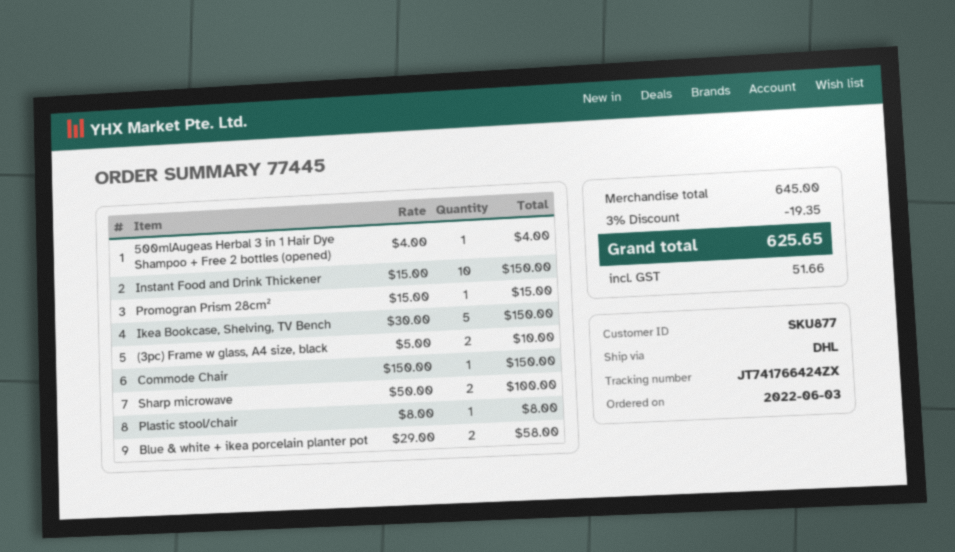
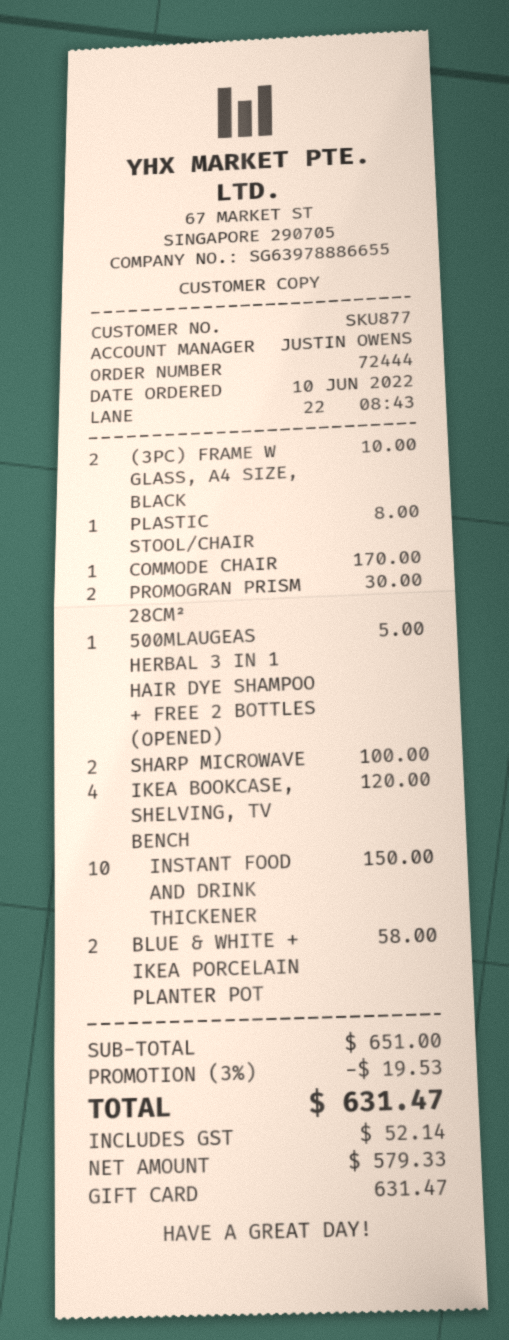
order number: 77445 -> 72444
order date: 2022-06-03 -> 2022-06-10
500mlAugeas Herbal 3 in 1 Hair Dye Shampoo + Free 2 bottles (opened): 1 for 4.00 -> 1 for 5.00
Promogran Prism 28cm²: 1 for 15.00 -> 2 for 30.00
Ikea Bookcase, Shelving, TV Bench: 5 for 150.00 -> 4 for 120.00
Commode Chair: 1 for 150.00 -> 1 for 170.00
subtotal: 645.00 -> 651.00
discount: 3% = 19.35 -> 3% = 19.53
tax: 51.66 -> 52.14
total: 625.65 -> 631.47

